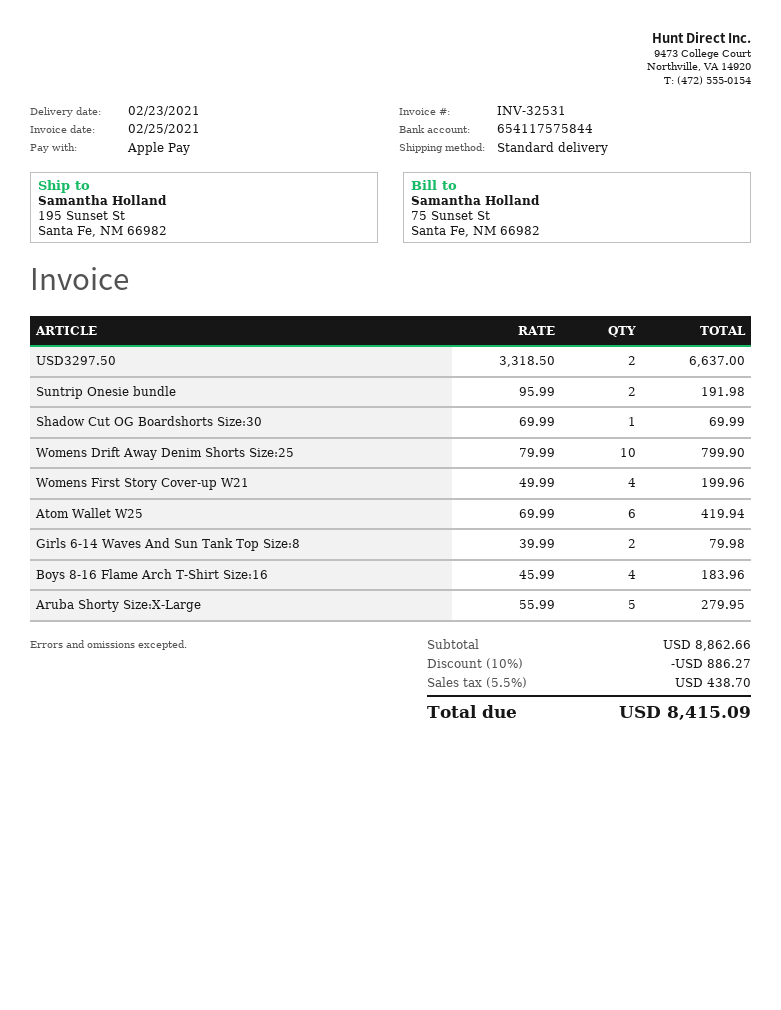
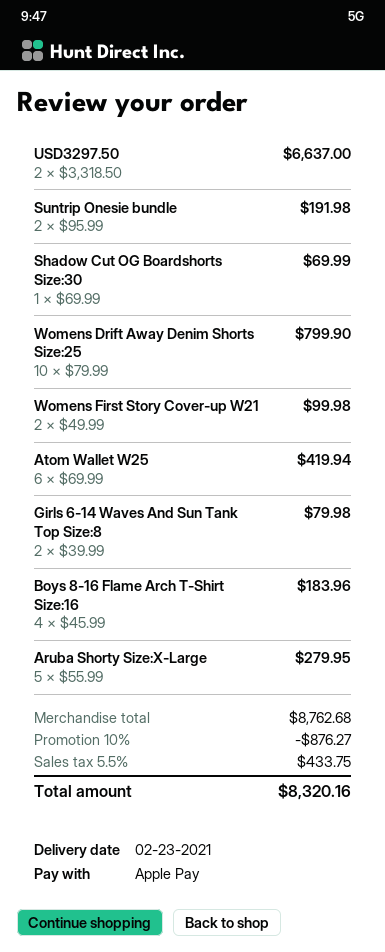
Womens First Story Cover-up W21: 4 x 49.99 = 199.96 -> 2 x 49.99 = 99.98
subtotal: 8862.66 -> 8762.68
discount: 10% = 886.27 -> 10% = 876.27
tax: 5.5% = 438.70 -> 5.5% = 433.75
total: 8415.09 -> 8320.16

